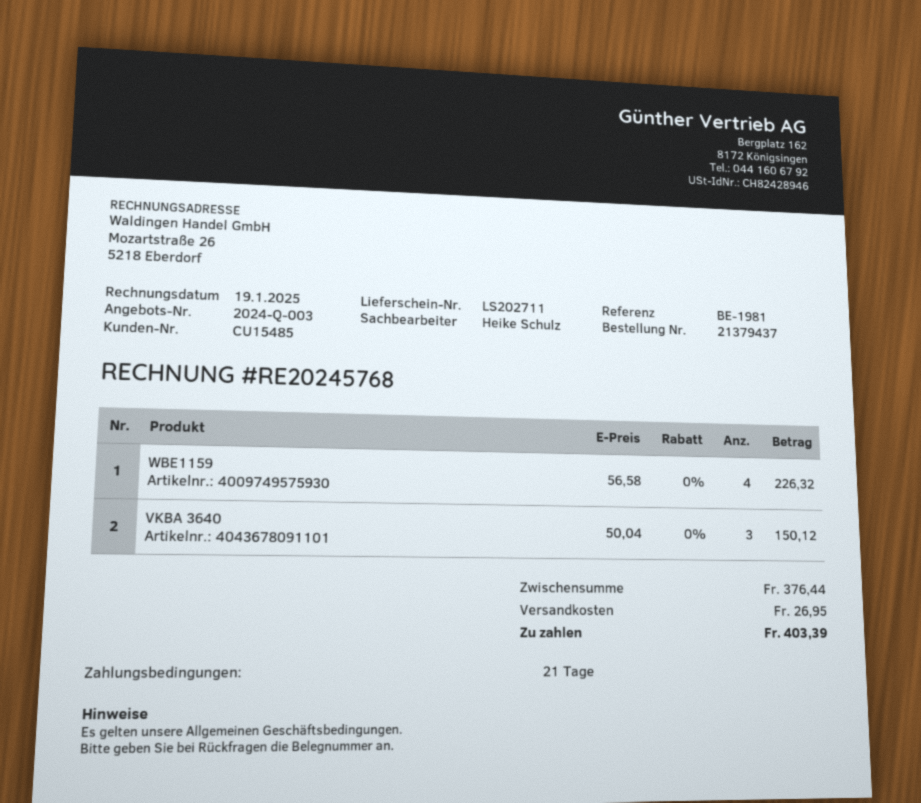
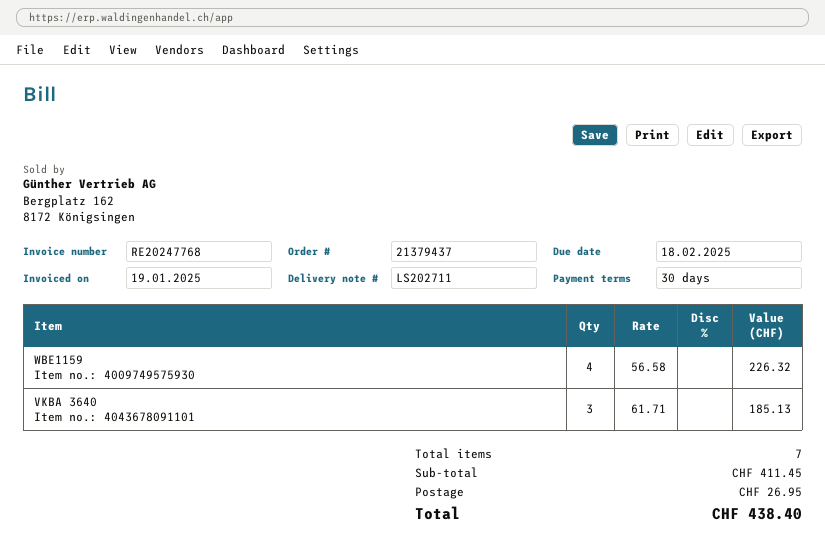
invoice number: RE20245768 -> RE20247768
payment terms: 21 days -> 30 days
VKBA 3640: 3 x 50.04 = 150.12 -> 3 x 61.71 = 185.13
subtotal: 376.44 -> 411.45
total: 403.39 -> 438.40

